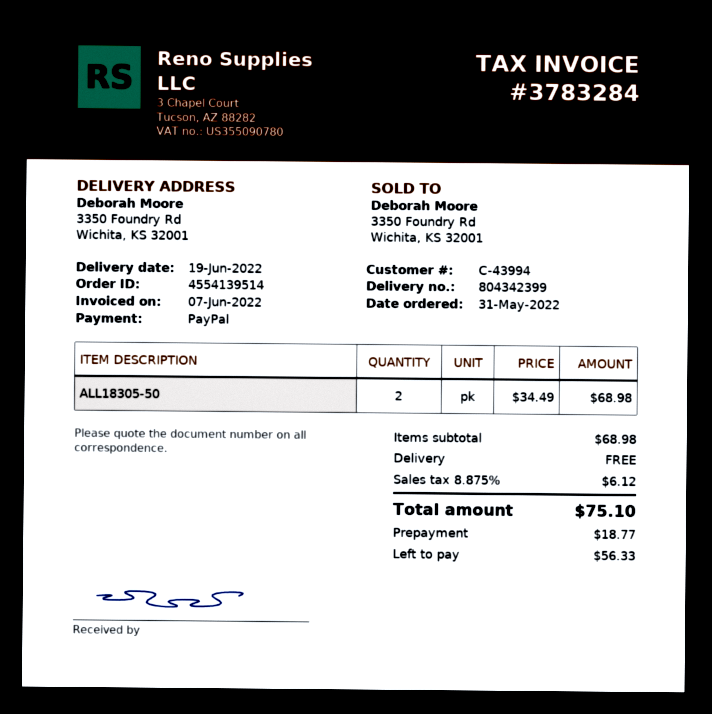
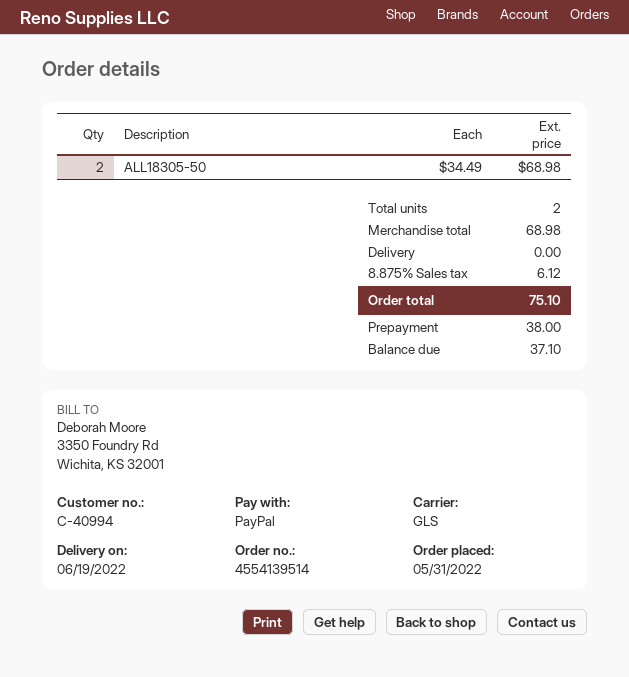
customer number: C-43994 -> C-40994
deposit: 18.77 -> 38.00
balance: 56.33 -> 37.10

